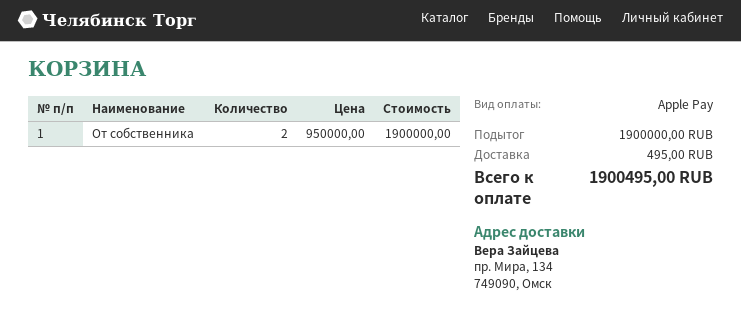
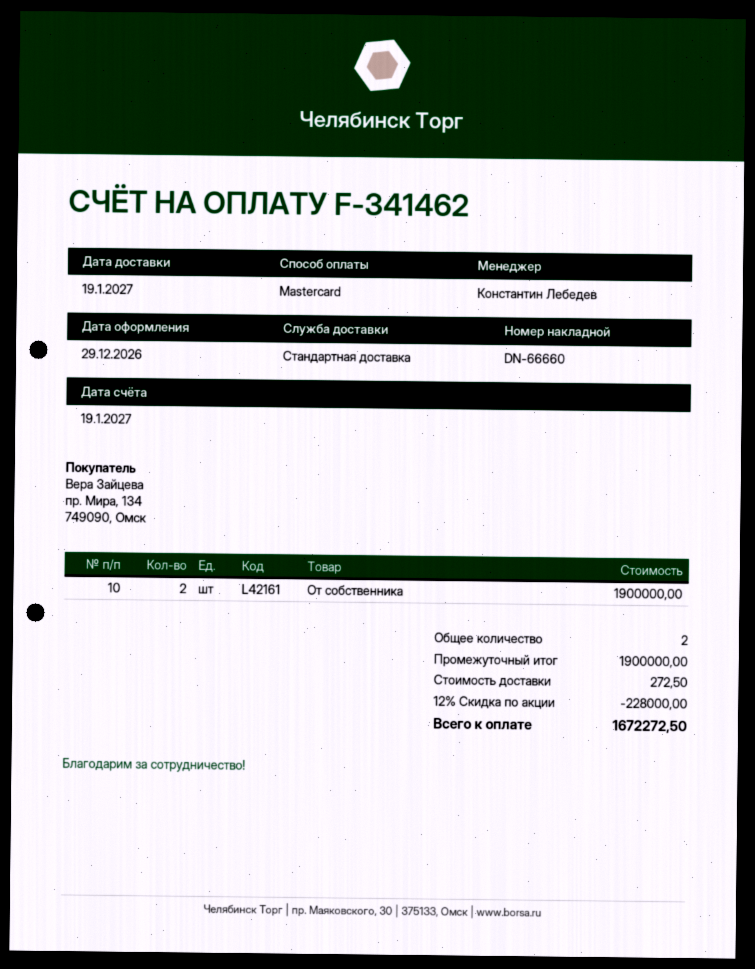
payment method: Apple Pay -> Mastercard
discount: none -> 12% = 228000.00
shipping: 495.00 -> 272.50
total: 1900495.00 -> 1672272.50

